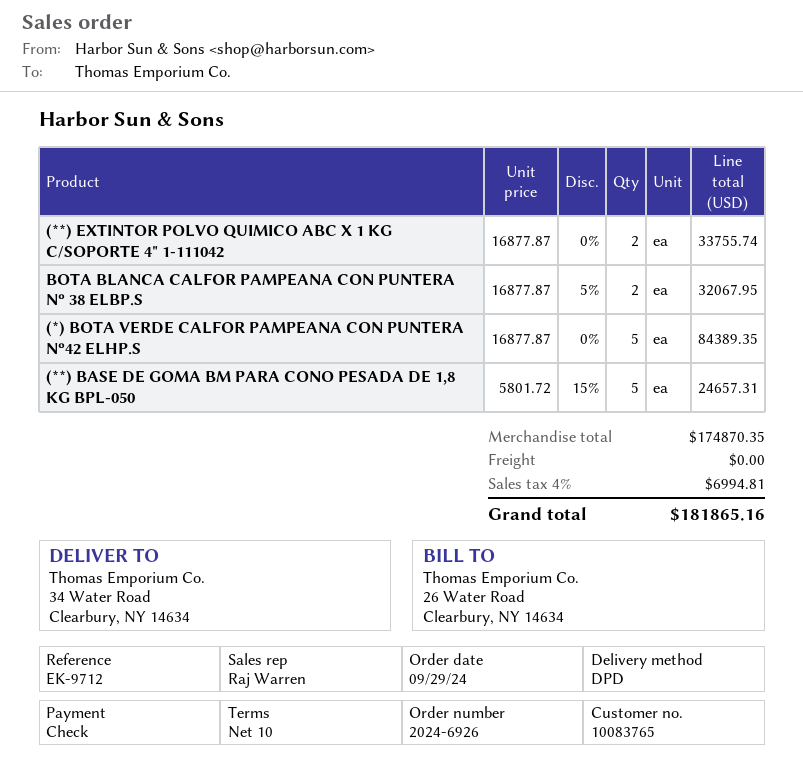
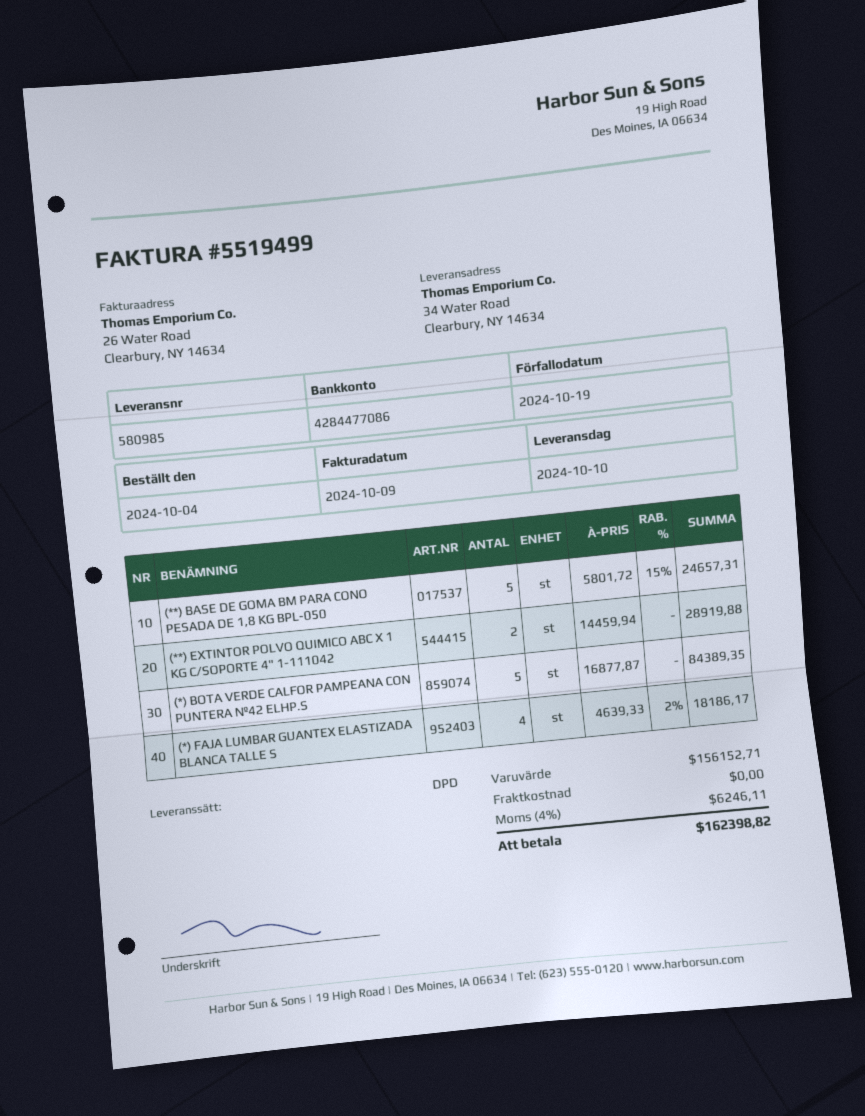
order date: 2024-09-29 -> 2024-10-04
(**) EXTINTOR POLVO QUIMICO ABC X 1 KG C/SOPORTE 4" 1-111042: 2 x 16877.87 = 33755.74 -> 2 x 14459.94 = 28919.88
BOTA BLANCA CALFOR PAMPEANA CON PUNTERA Nº 38 ELBP.S: 2 x 16877.87 - 5% = 32067.95 -> none
(*) FAJA LUMBAR GUANTEX ELASTIZADA BLANCA TALLE S: none -> 4 x 4639.33 - 2% = 18186.17
subtotal: 174870.35 -> 156152.71
tax: 4% = 6994.81 -> 4% = 6246.11
total: 181865.16 -> 162398.82

